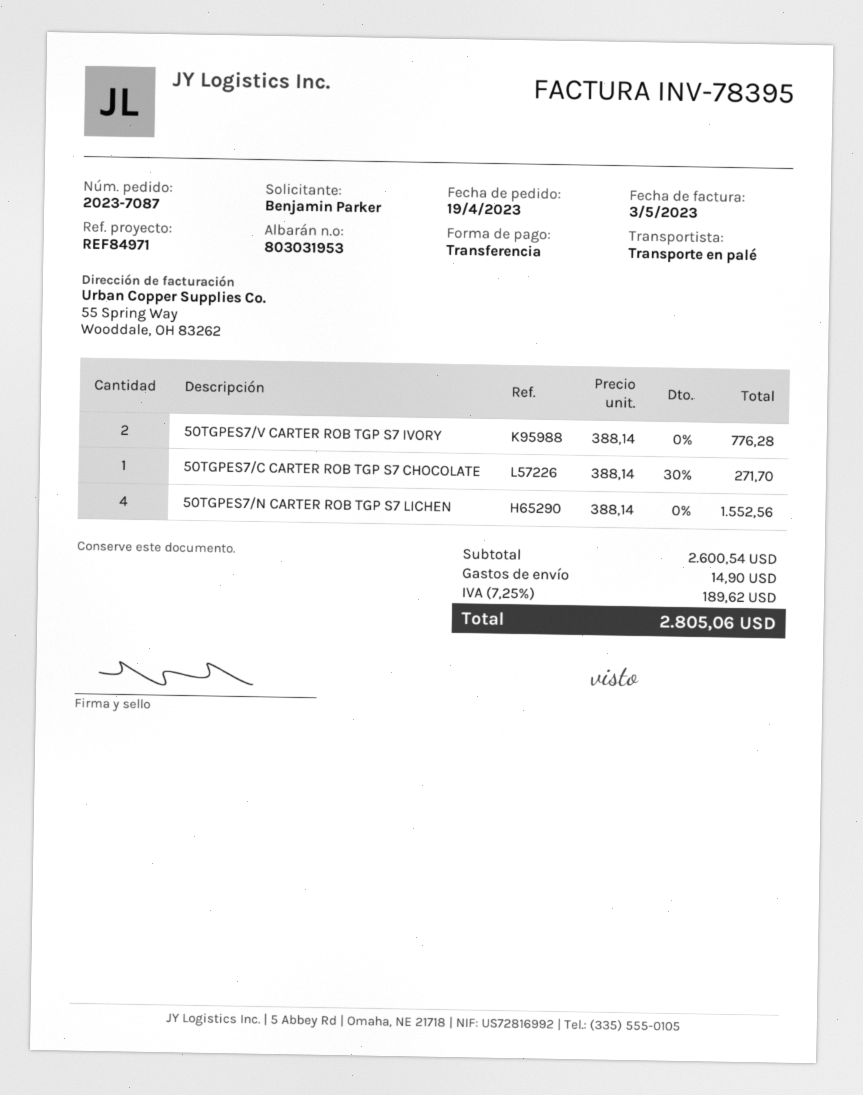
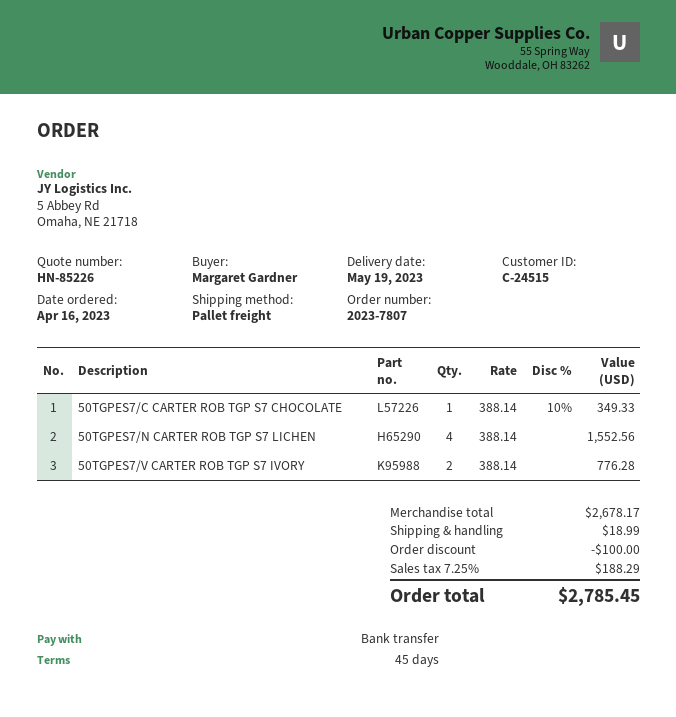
order number: 2023-7087 -> 2023-7807
order date: 2023-04-19 -> 2023-04-16
ordered by: Benjamin Parker -> Margaret Gardner
50TGPES7/C CARTER ROB TGP S7 CHOCOLATE: 1 x 388.14 - 30% = 271.70 -> 1 x 388.14 - 10% = 349.33
subtotal: 2600.54 -> 2678.17
discount: none -> 100.00
shipping: 14.90 -> 18.99
tax: 7.25% = 189.62 -> 7.25% = 188.29
total: 2805.06 -> 2785.45

